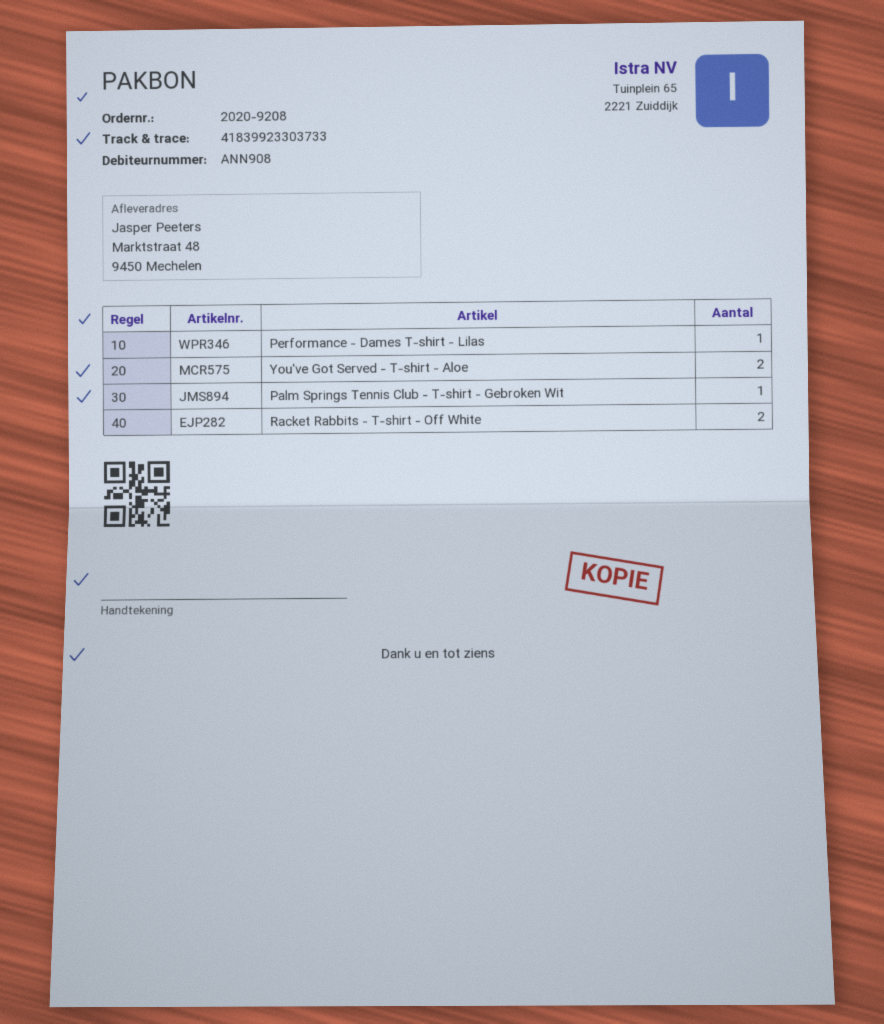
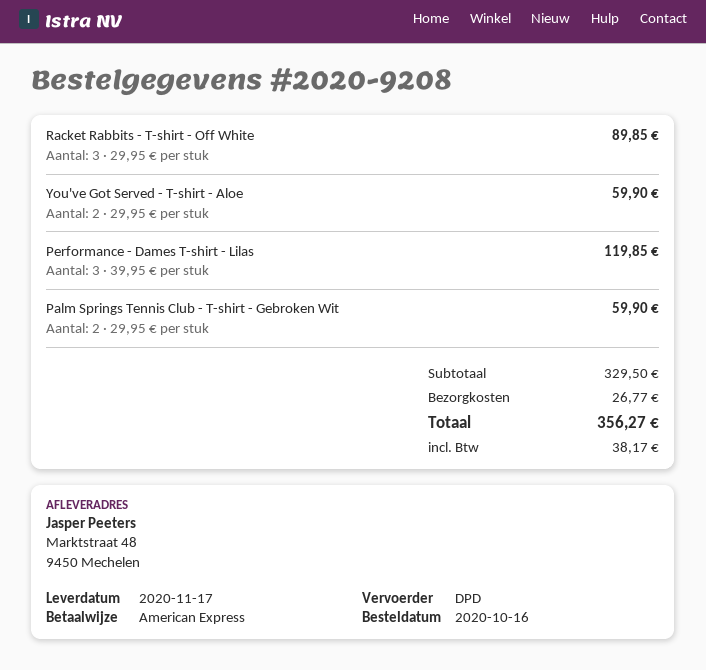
Performance - Dames T-shirt - Lilas: 1 -> 3
Palm Springs Tennis Club - T-shirt - Gebroken Wit: 1 -> 2
Racket Rabbits - T-shirt - Off White: 2 -> 3

